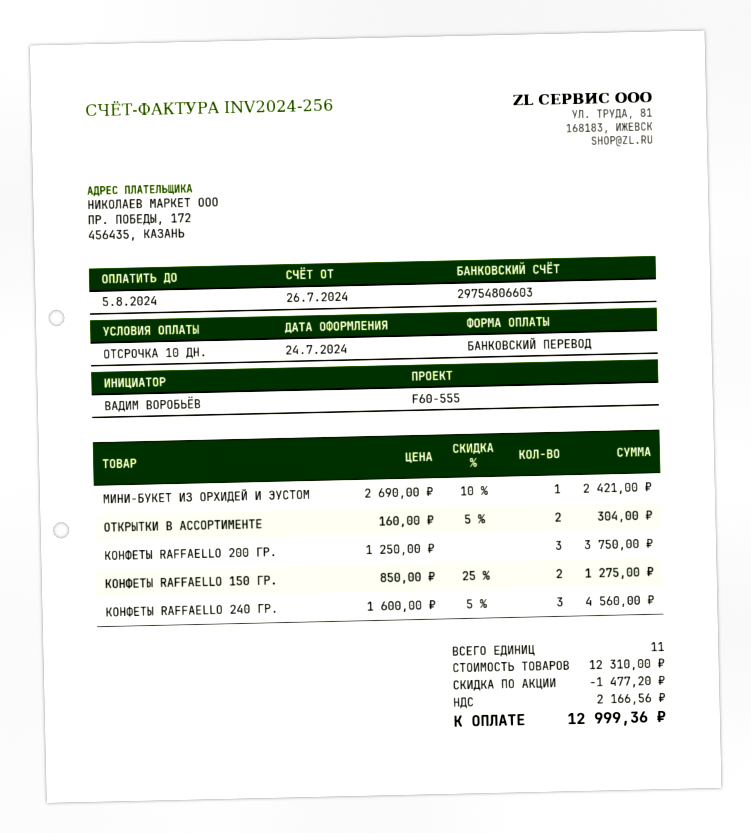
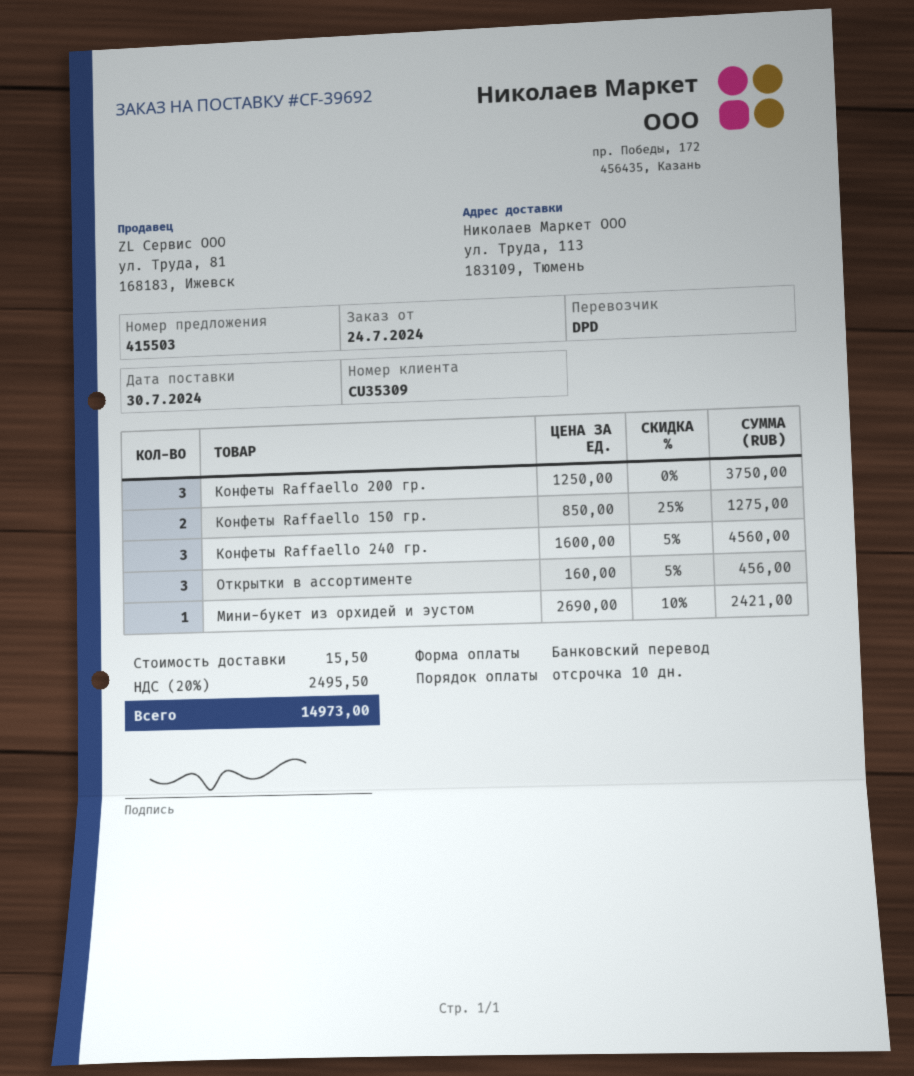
ОТКРЫТКИ В АССОРТИМЕНТЕ: 2 x 160.00 - 5% = 304.00 -> 3 x 160.00 - 5% = 456.00
discount: 1477.20 -> none
shipping: none -> 15.50
tax: 2166.56 -> 2495.50
total: 12999.36 -> 14973.00

